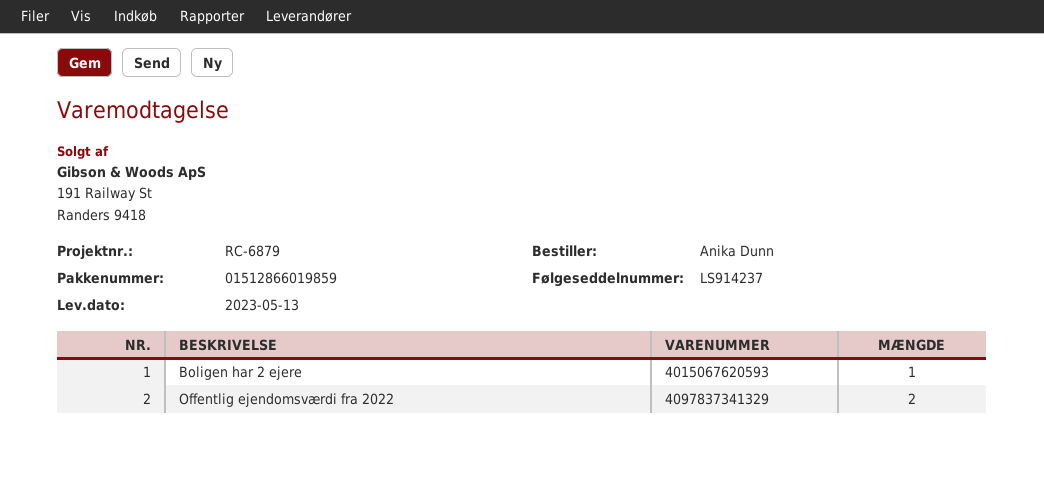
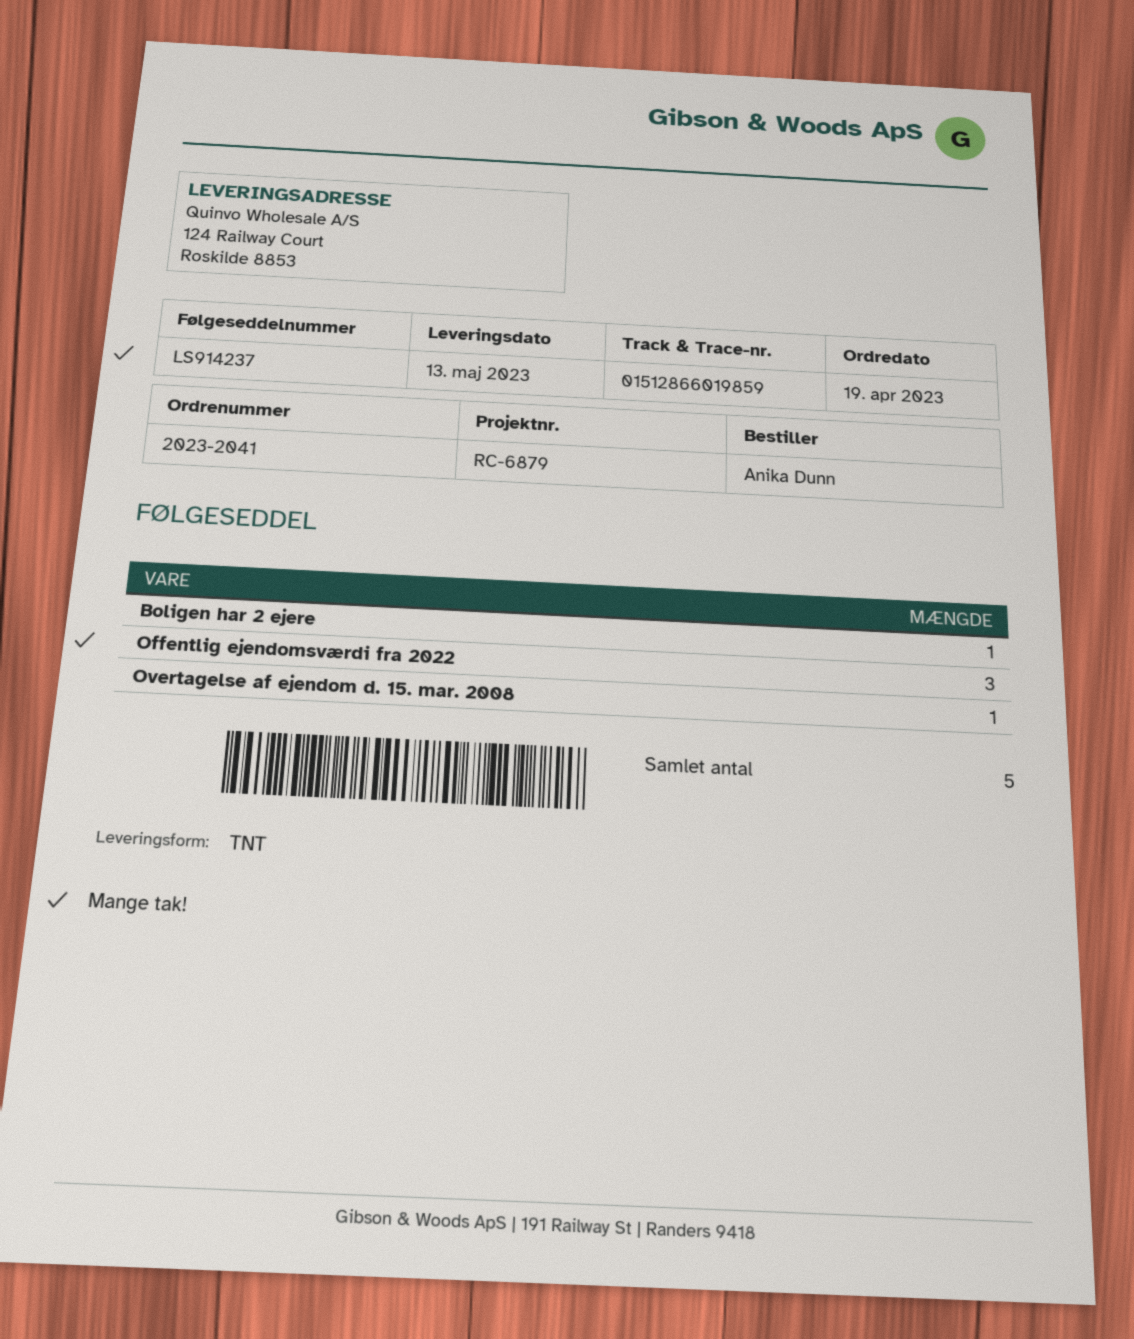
Offentlig ejendomsværdi fra 2022: 2 -> 3
Overtagelse af ejendom d. 15. mar. 2008: none -> 1

